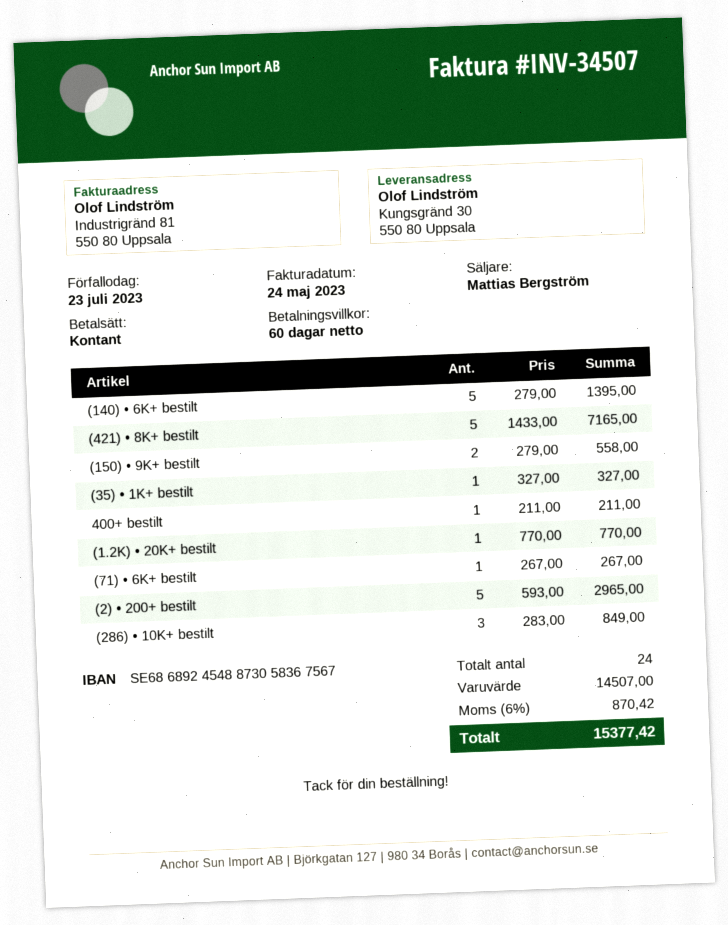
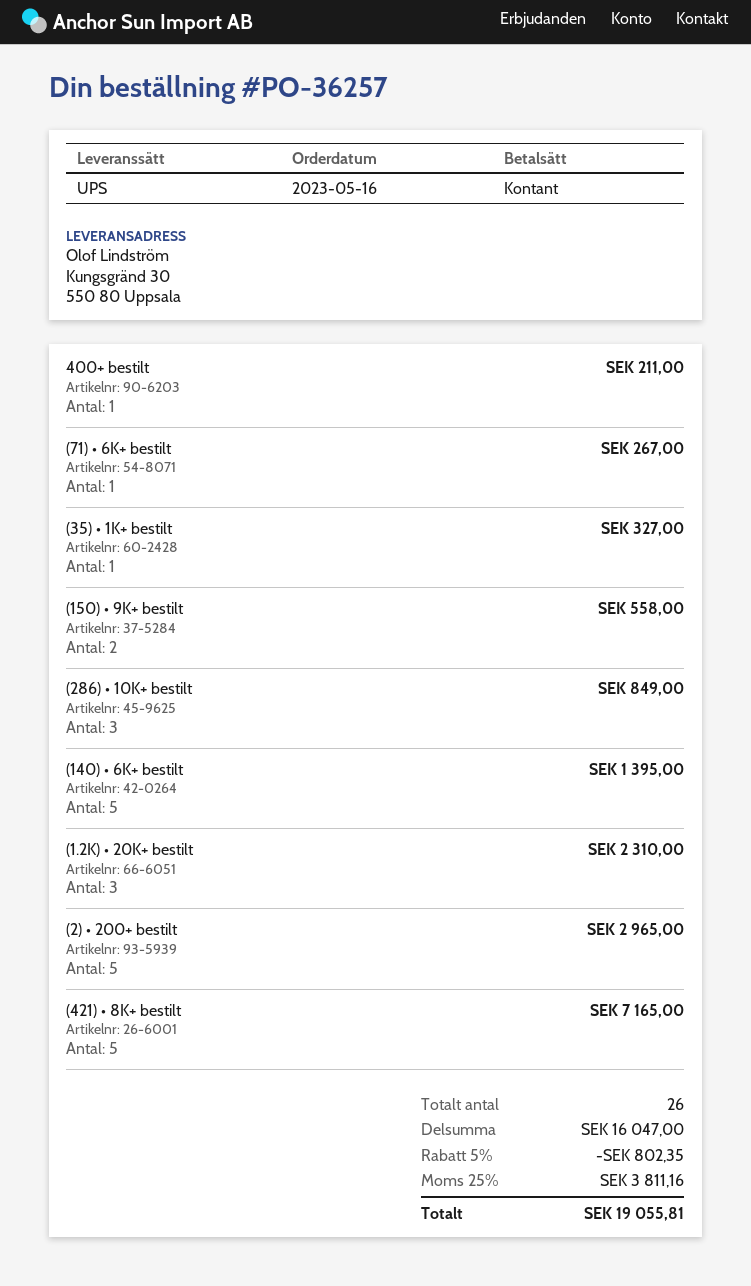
(1.2K) • 20K+ bestilt: 1 for 770.00 -> 3 for 2310.00
total quantity: 24 -> 26
subtotal: 14507.00 -> 16047.00
discount: none -> 5% = 802.35
tax: 6% = 870.42 -> 25% = 3811.16
total: 15377.42 -> 19055.81

